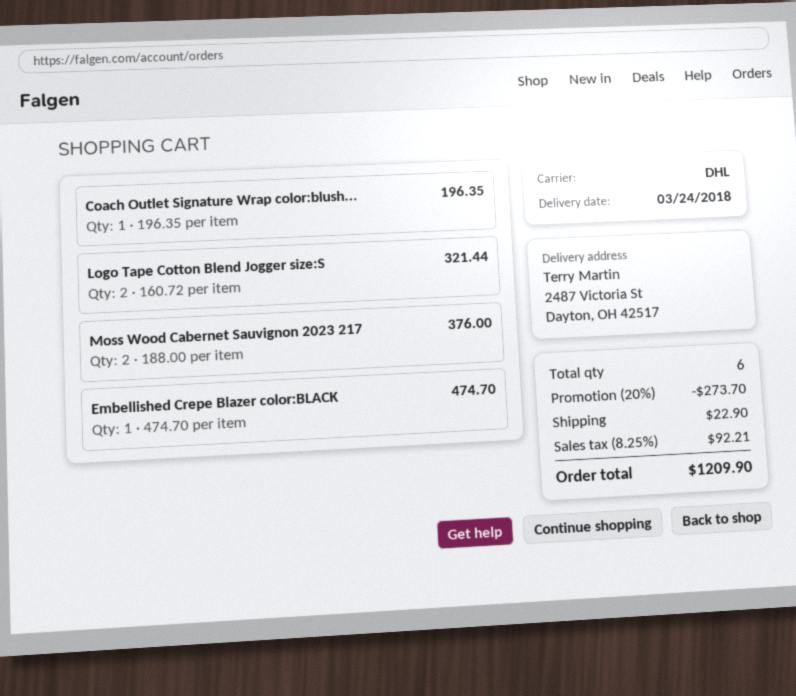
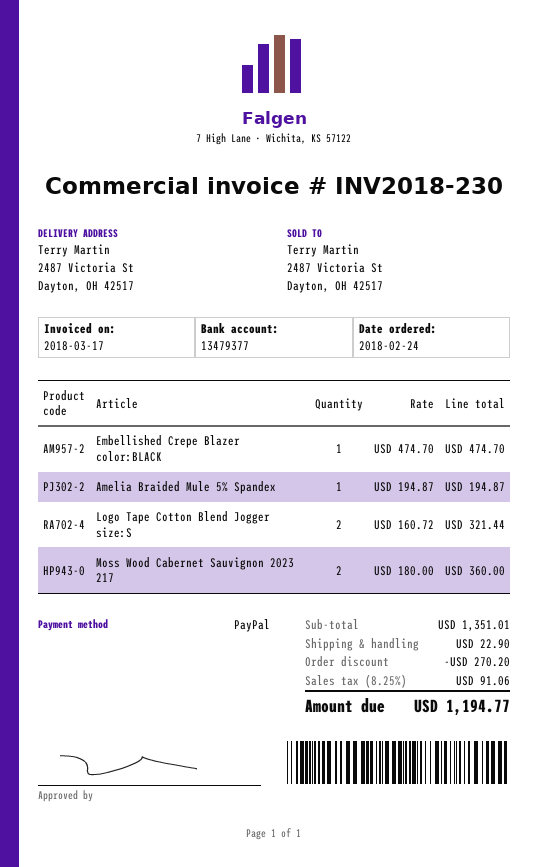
Coach Outlet Signature Wrap color:blush...: 1 x 196.35 = 196.35 -> none
Moss Wood Cabernet Sauvignon 2023 217: 2 x 188.00 = 376.00 -> 2 x 180.00 = 360.00
Amelia Braided Mule 5% Spandex: none -> 1 x 194.87 = 194.87
discount: 273.70 -> 270.20
tax: 8.25% = 92.21 -> 8.25% = 91.06
total: 1209.90 -> 1194.77

